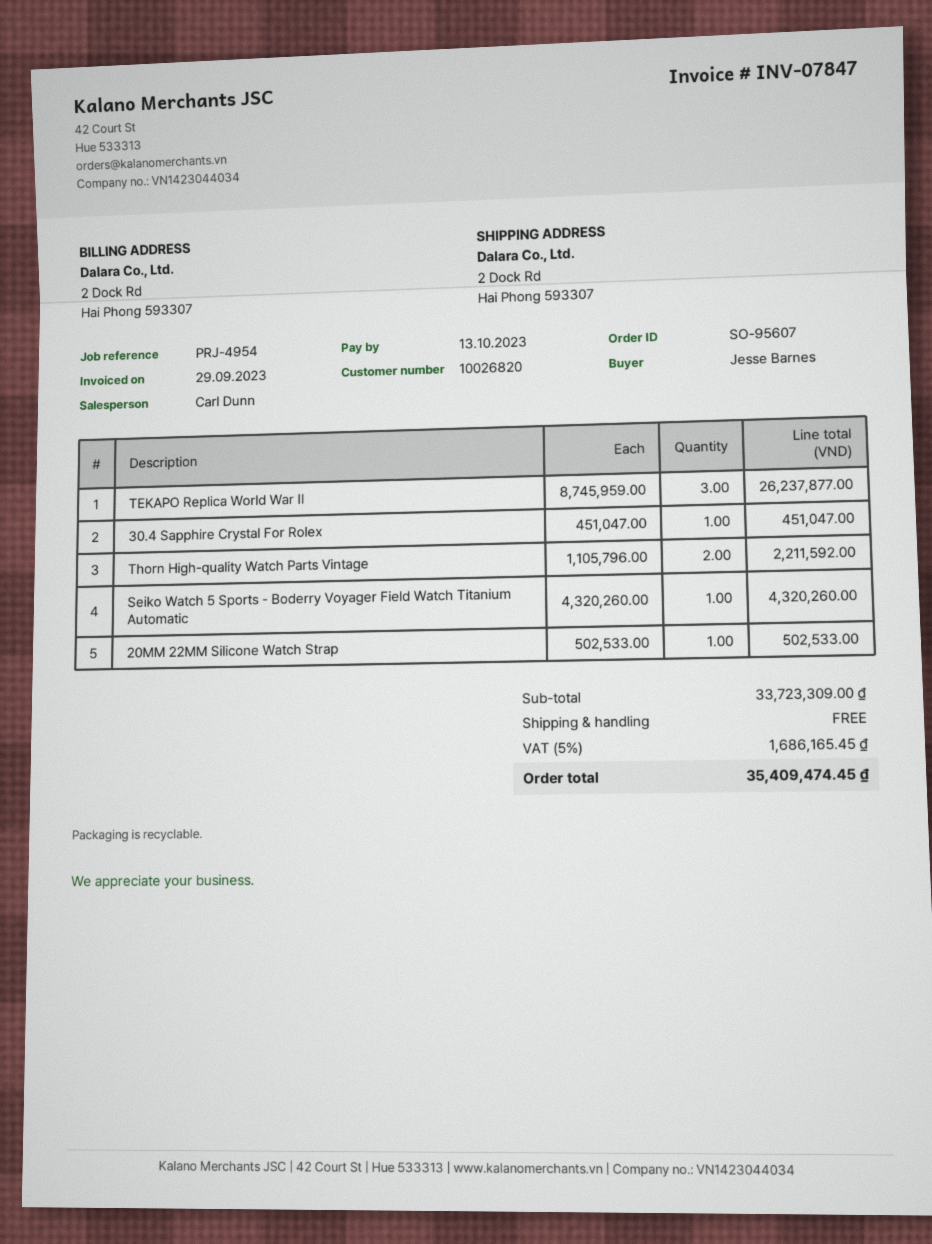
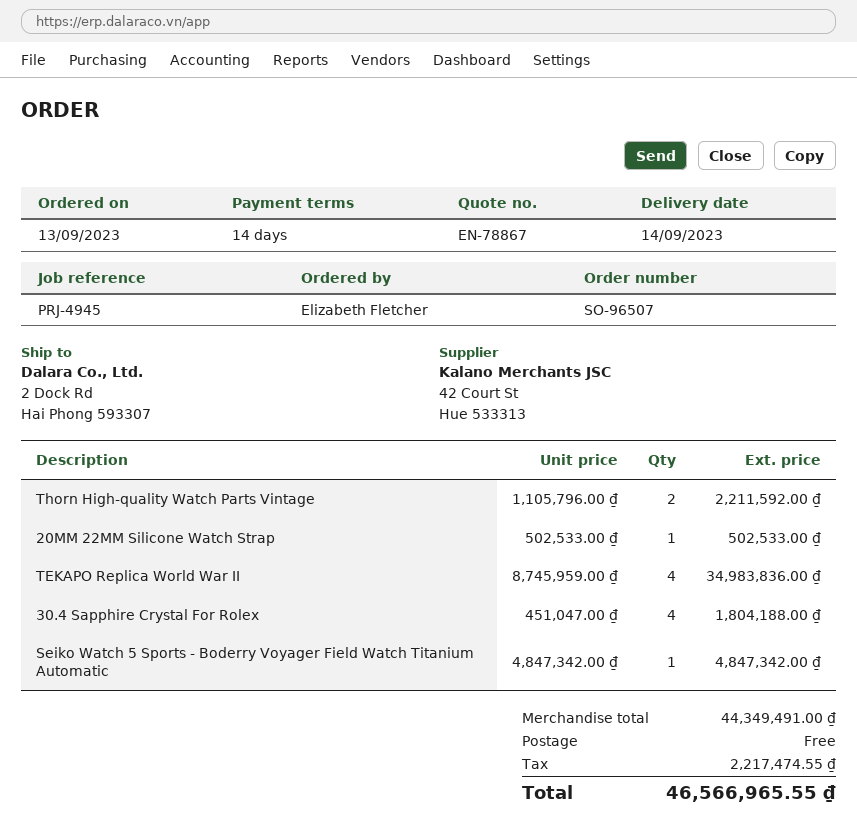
order number: SO-95607 -> SO-96507
reference: PRJ-4954 -> PRJ-4945
ordered by: Jesse Barnes -> Elizabeth Fletcher
TEKAPO Replica World War II: 3 x 8745959.00 = 26237877.00 -> 4 x 8745959.00 = 34983836.00
30.4 Sapphire Crystal For Rolex: 1 x 451047.00 = 451047.00 -> 4 x 451047.00 = 1804188.00
Seiko Watch 5 Sports - Boderry Voyager Field Watch Titanium Automatic: 1 x 4320260.00 = 4320260.00 -> 1 x 4847342.00 = 4847342.00
subtotal: 33723309.00 -> 44349491.00
tax: 1686165.45 -> 2217474.55
total: 35409474.45 -> 46566965.55

